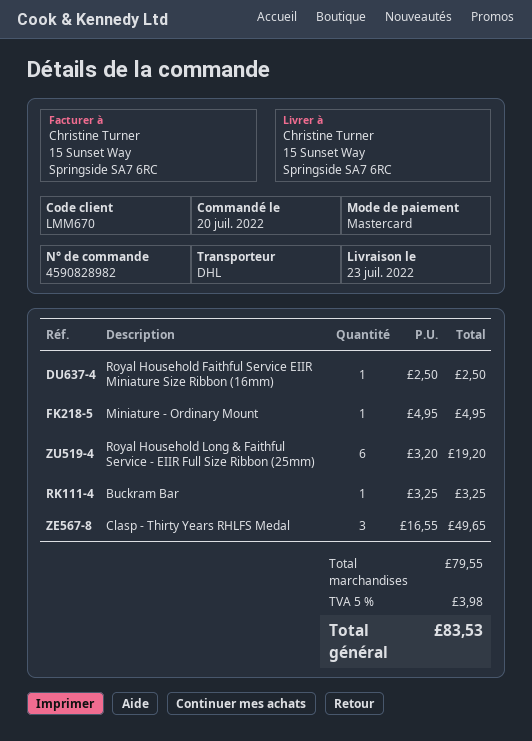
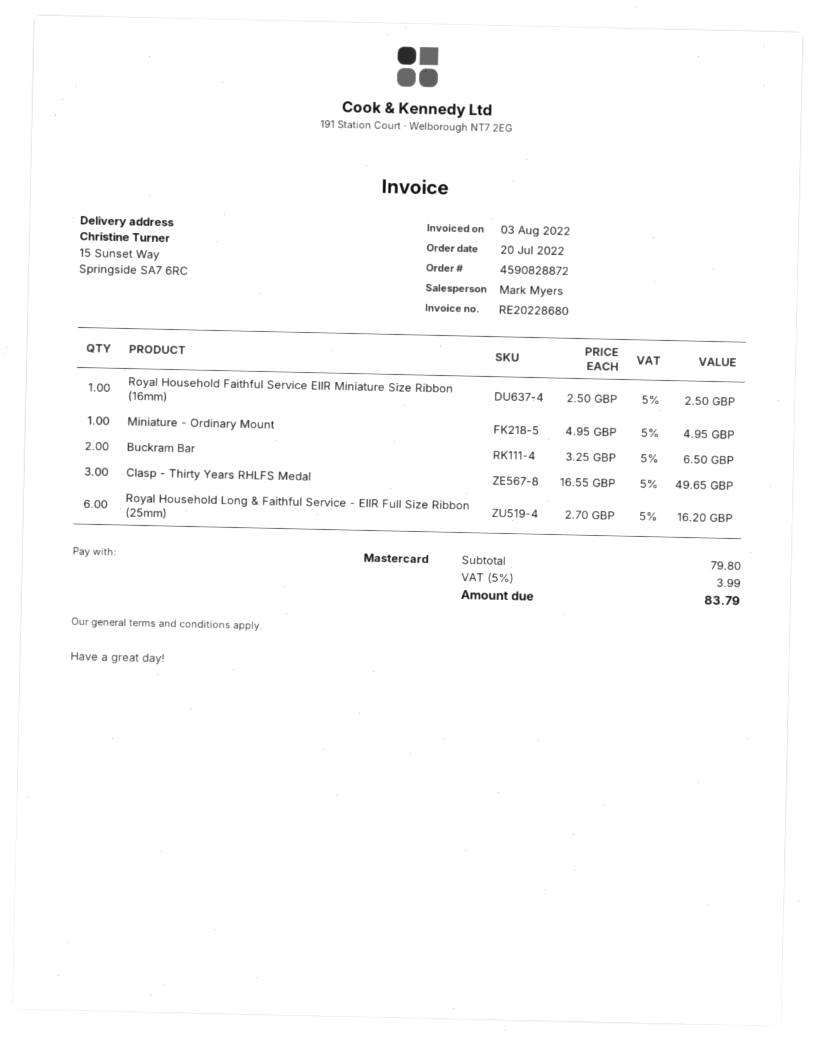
order number: 4590828982 -> 4590828872
Royal Household Long & Faithful Service - EIIR Full Size Ribbon (25mm): 6 x 3.20 = 19.20 -> 6 x 2.70 = 16.20
Buckram Bar: 1 x 3.25 = 3.25 -> 2 x 3.25 = 6.50
subtotal: 79.55 -> 79.80
tax: 5% = 3.98 -> 5% = 3.99
total: 83.53 -> 83.79

